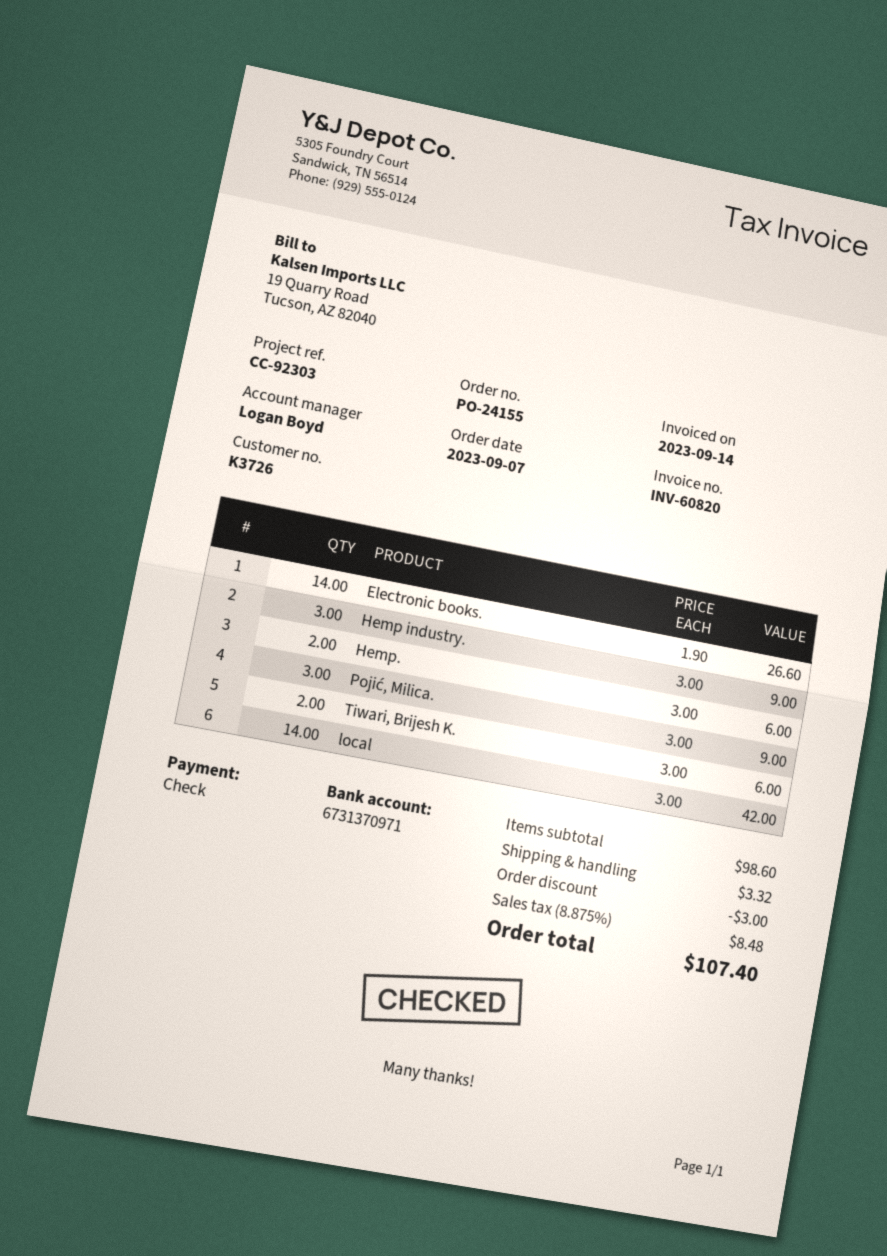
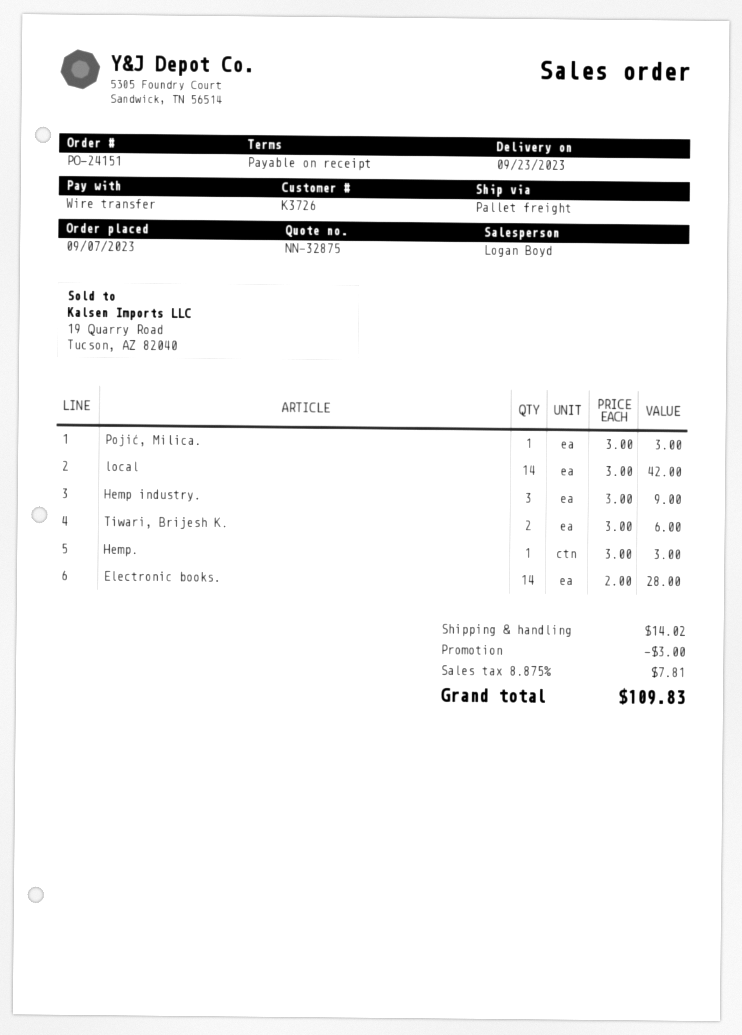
order number: PO-24155 -> PO-24151
payment method: cheque -> bank transfer
Electronic books.: 14 x 1.90 = 26.60 -> 14 x 2.00 = 28.00
Hemp.: 2 x 3.00 = 6.00 -> 1 x 3.00 = 3.00
Pojić, Milica.: 3 x 3.00 = 9.00 -> 1 x 3.00 = 3.00
shipping: 3.32 -> 14.02
tax: 8.875% = 8.48 -> 8.875% = 7.81
total: 107.40 -> 109.83

